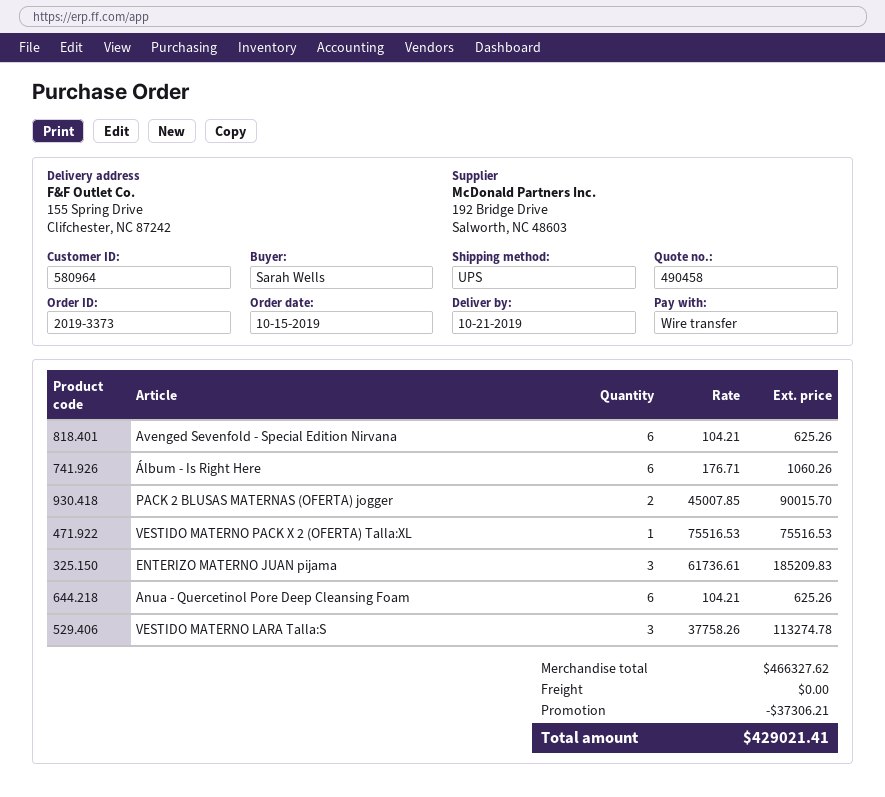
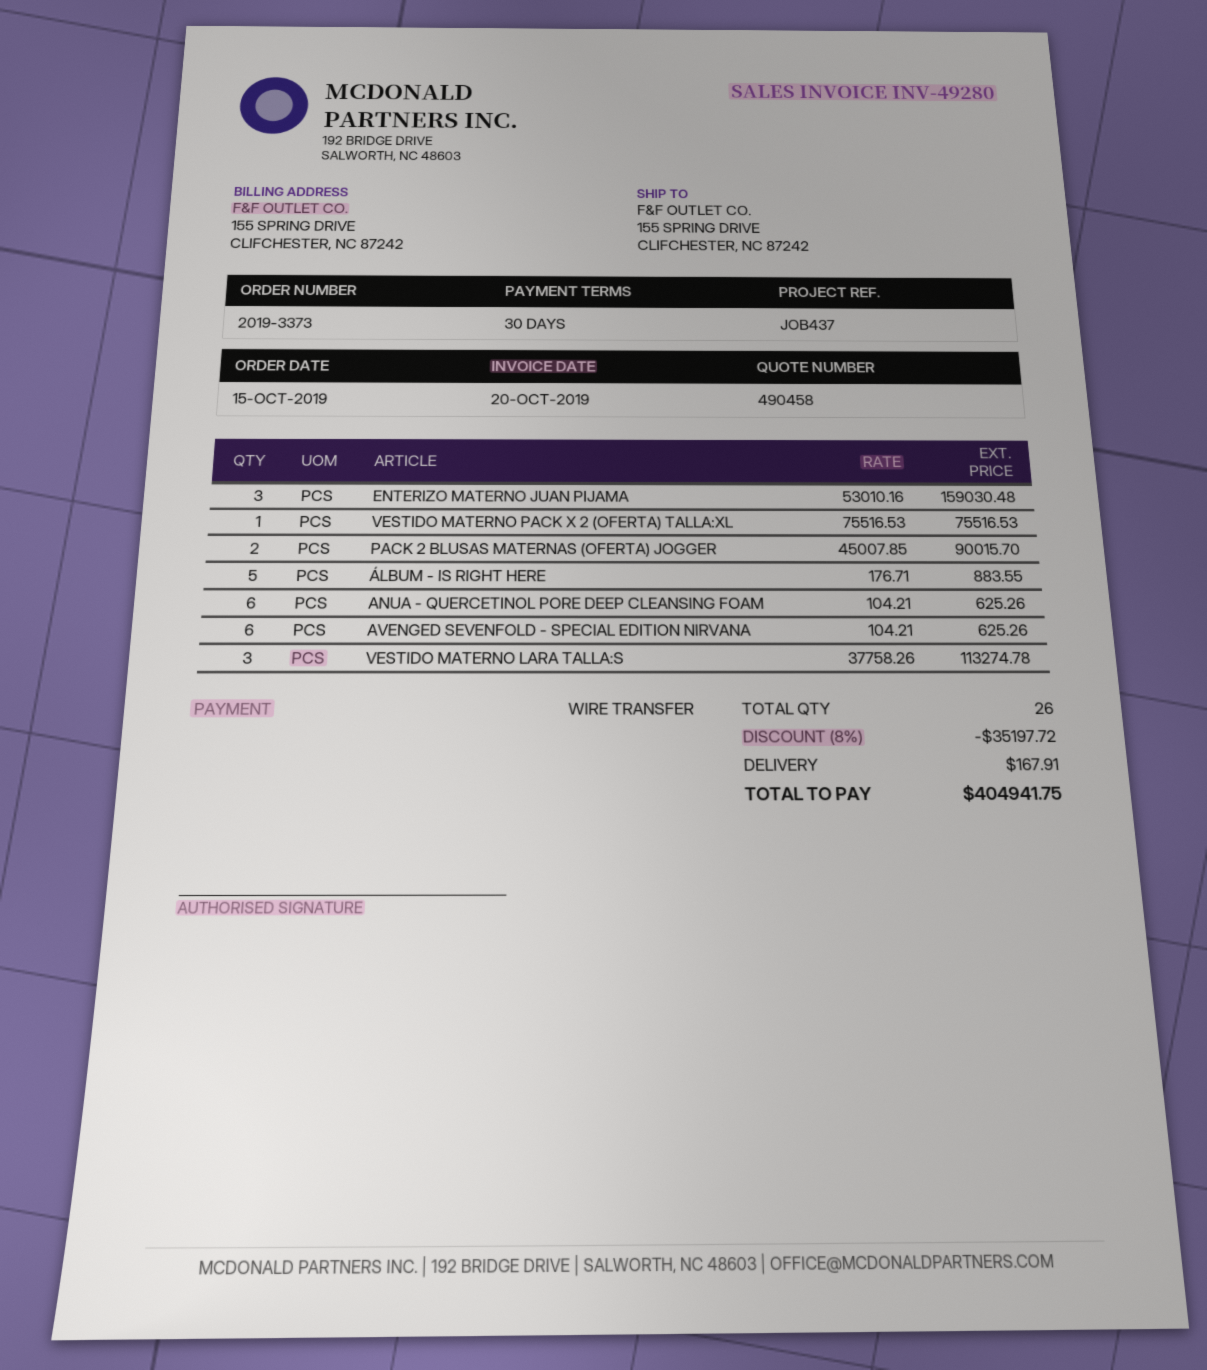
Álbum - Is Right Here: 6 x 176.71 = 1060.26 -> 5 x 176.71 = 883.55
ENTERIZO MATERNO JUAN pijama: 3 x 61736.61 = 185209.83 -> 3 x 53010.16 = 159030.48
discount: 37306.21 -> 35197.72
shipping: 0.00 -> 167.91
total: 429021.41 -> 404941.75

